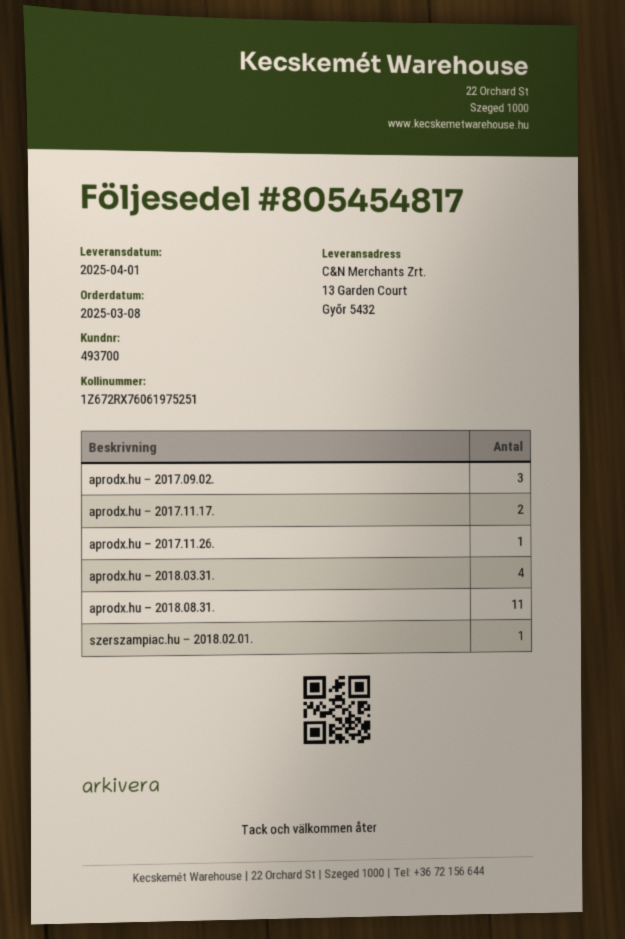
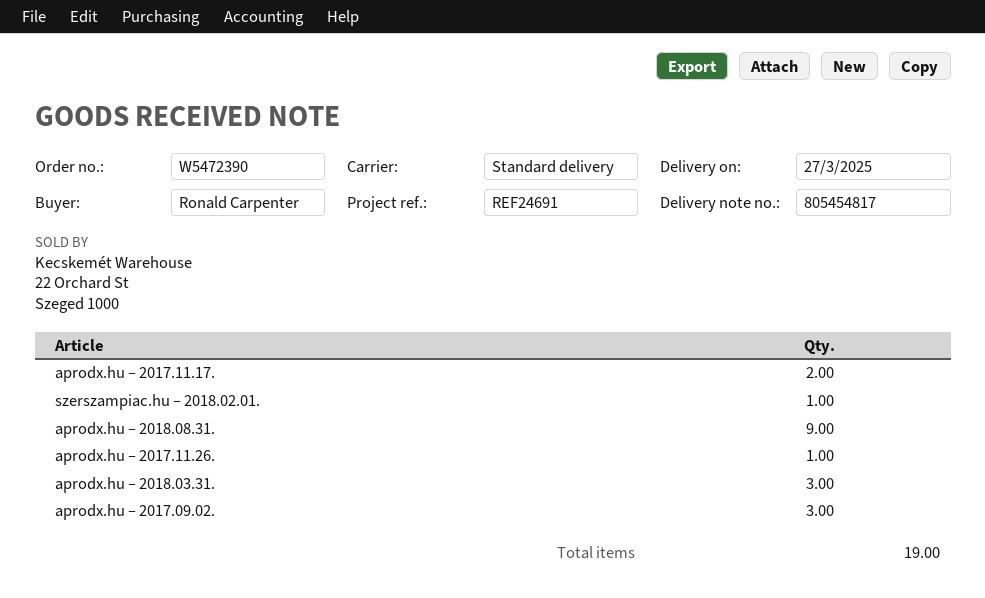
delivery date: 2025-04-01 -> 2025-03-27
aprodx.hu – 2018.03.31.: 4 -> 3
aprodx.hu – 2018.08.31.: 11 -> 9

